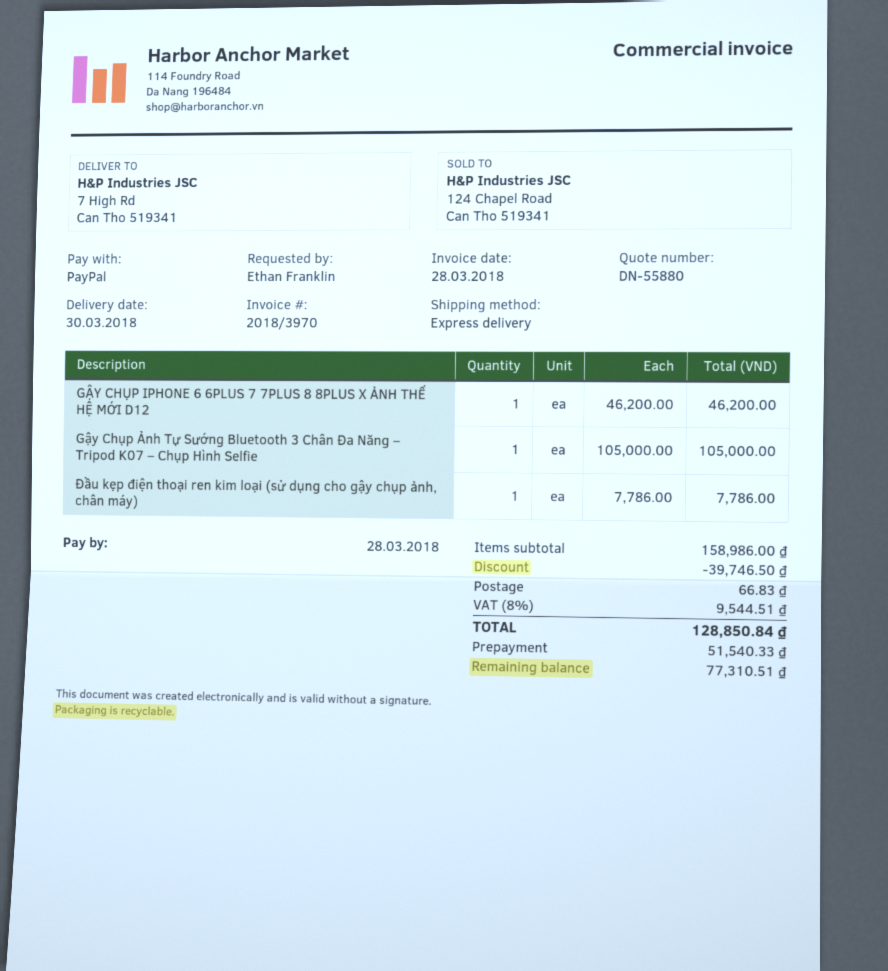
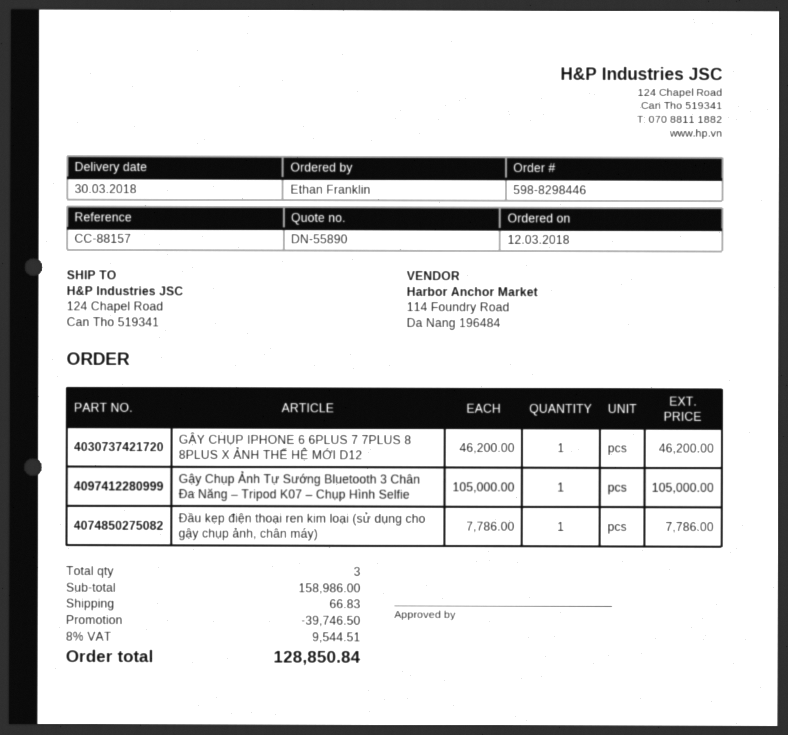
quote number: DN-55880 -> DN-55890
ship to: 7 High Rd, Can Tho 519341 -> 124 Chapel Road, Can Tho 519341

